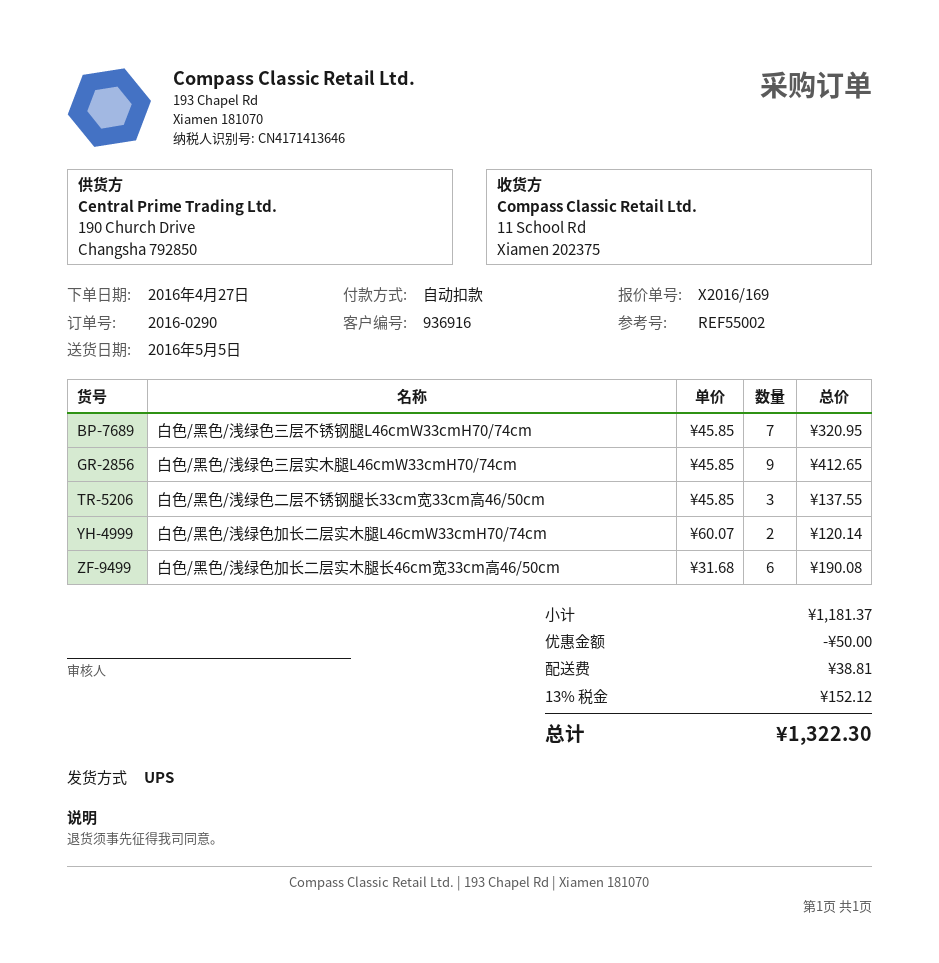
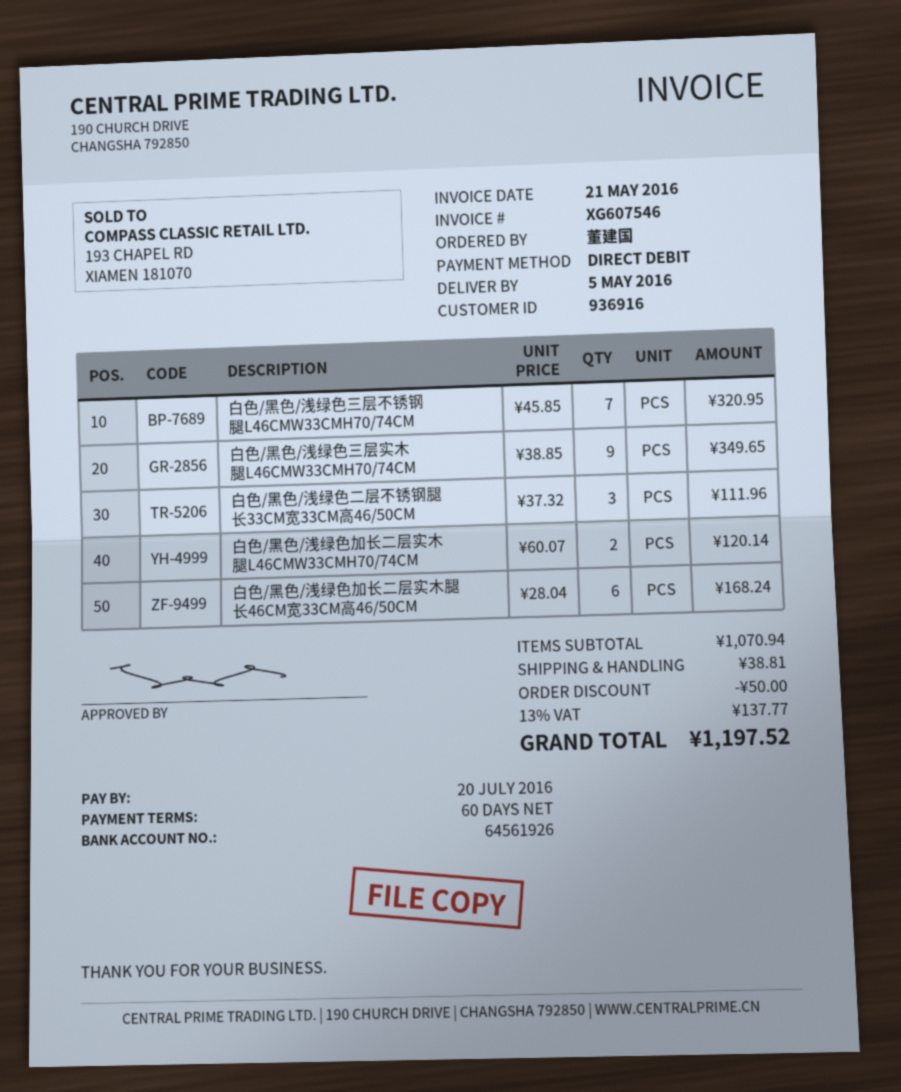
白色/黑色/浅绿色三层实木腿L46cmW33cmH70/74cm: 9 x 45.85 = 412.65 -> 9 x 38.85 = 349.65
白色/黑色/浅绿色二层不锈钢腿长33cm宽33cm高46/50cm: 3 x 45.85 = 137.55 -> 3 x 37.32 = 111.96
白色/黑色/浅绿色加长二层实木腿长46cm宽33cm高46/50cm: 6 x 31.68 = 190.08 -> 6 x 28.04 = 168.24
subtotal: 1181.37 -> 1070.94
tax: 13% = 152.12 -> 13% = 137.77
total: 1322.30 -> 1197.52

